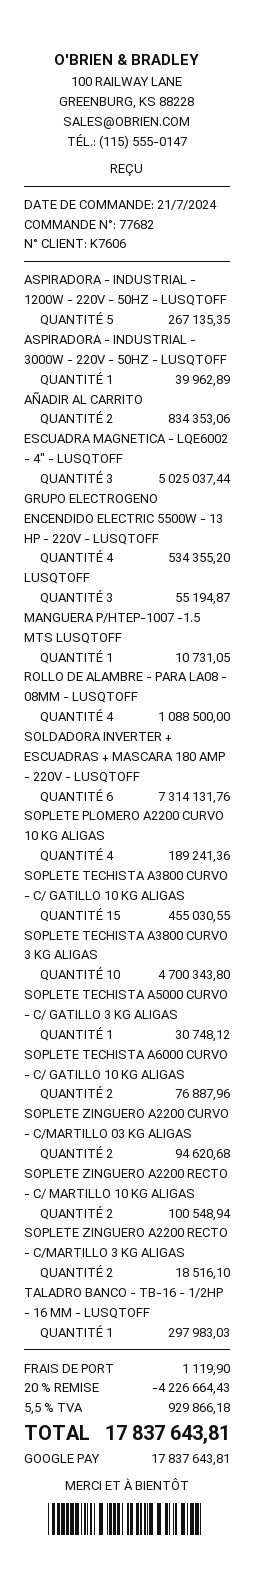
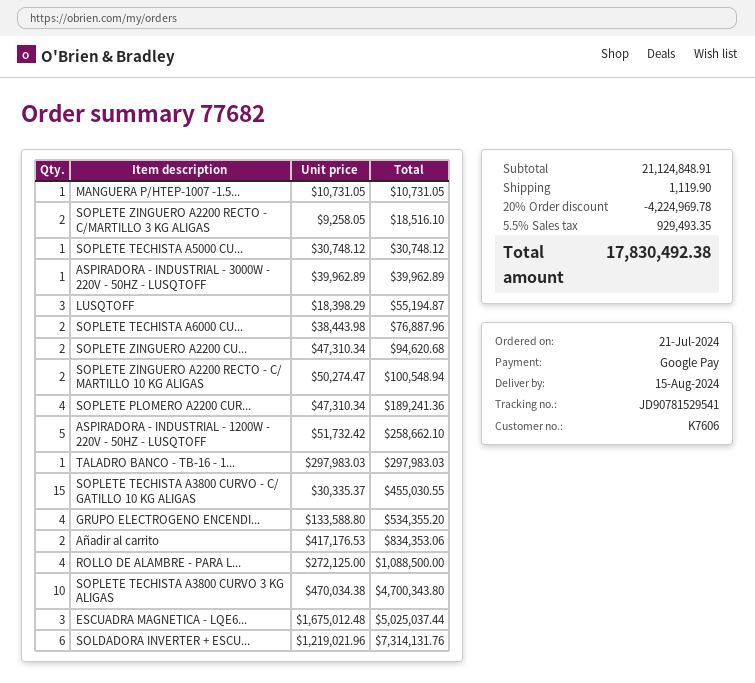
ASPIRADORA - INDUSTRIAL - 1200W - 220V - 50HZ - LUSQTOFF: 5 for 267135.35 -> 5 for 258662.10
discount: 20% = 4226664.43 -> 20% = 4224969.78
tax: 5.5% = 929866.18 -> 5.5% = 929493.35
total: 17837643.81 -> 17830492.38

